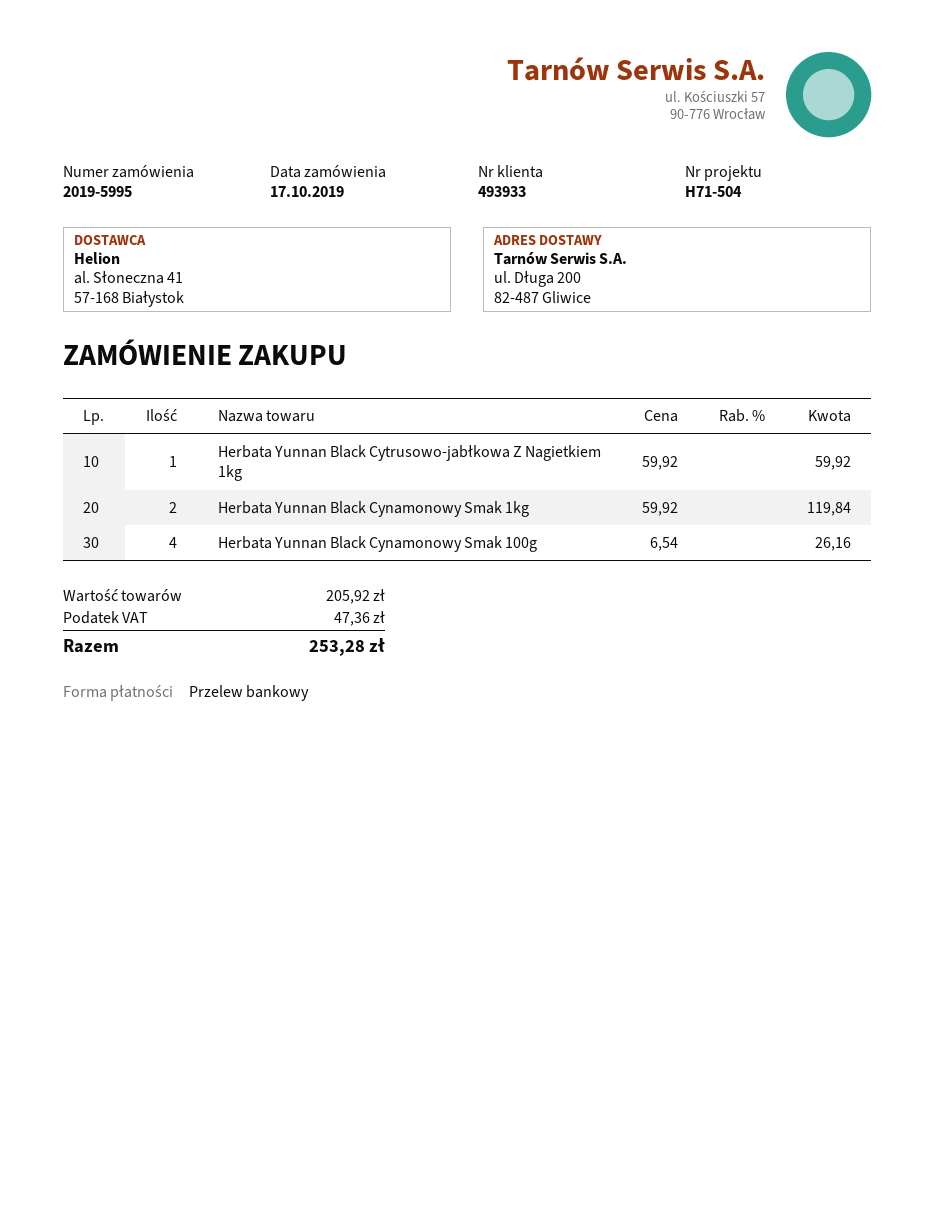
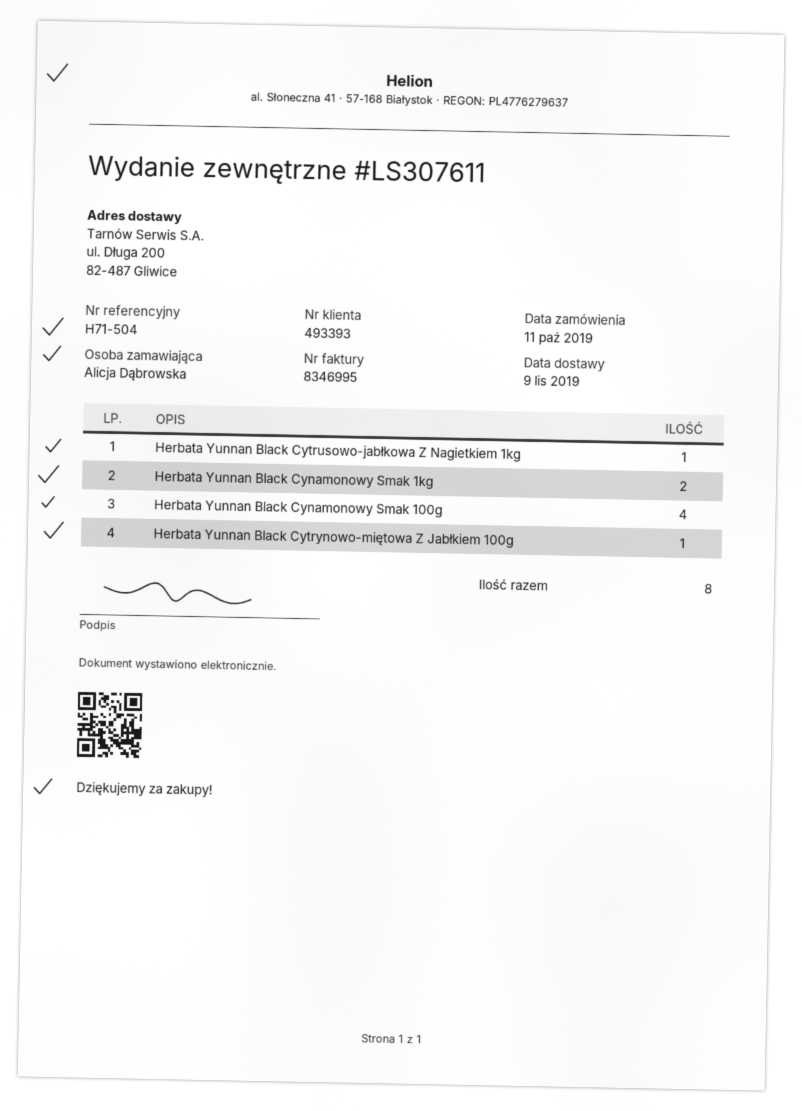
order date: 2019-10-17 -> 2019-10-11
customer number: 493933 -> 493393
Herbata Yunnan Black Cytrynowo-miętowa Z Jabłkiem 100g: none -> 1

